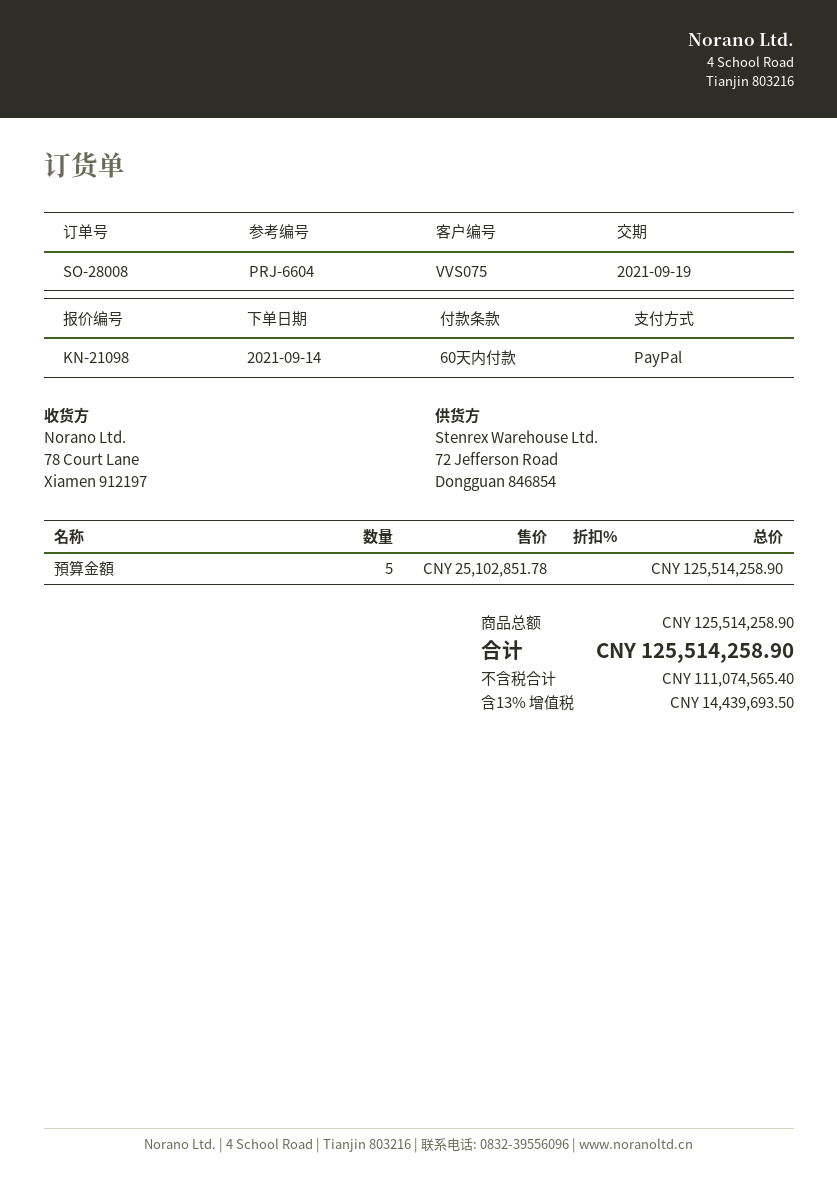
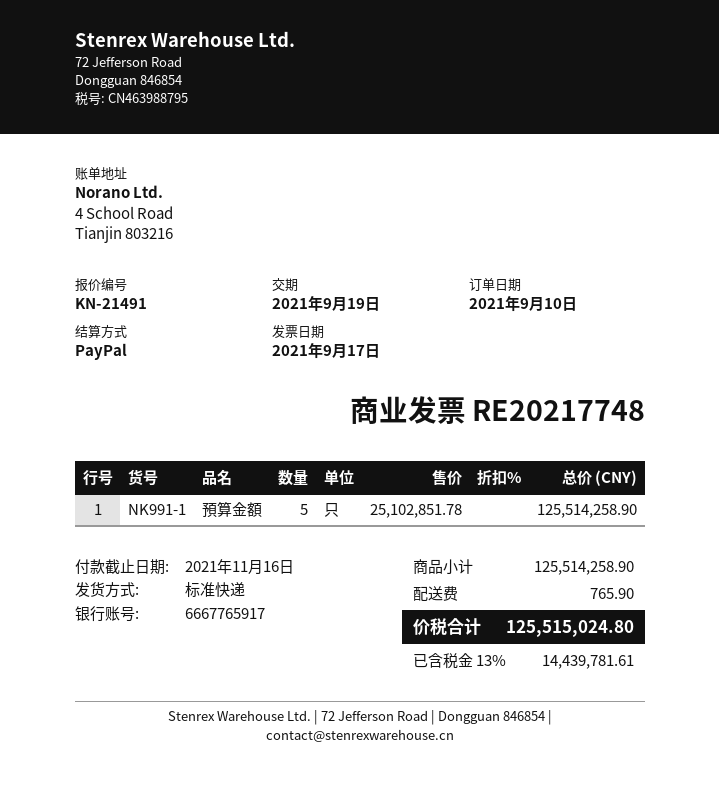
quote number: KN-21098 -> KN-21491
order date: 2021-09-14 -> 2021-09-10
shipping: none -> 765.90
tax: 13% = 14439693.50 -> 13% = 14439781.61
total: 125514258.90 -> 125515024.80

